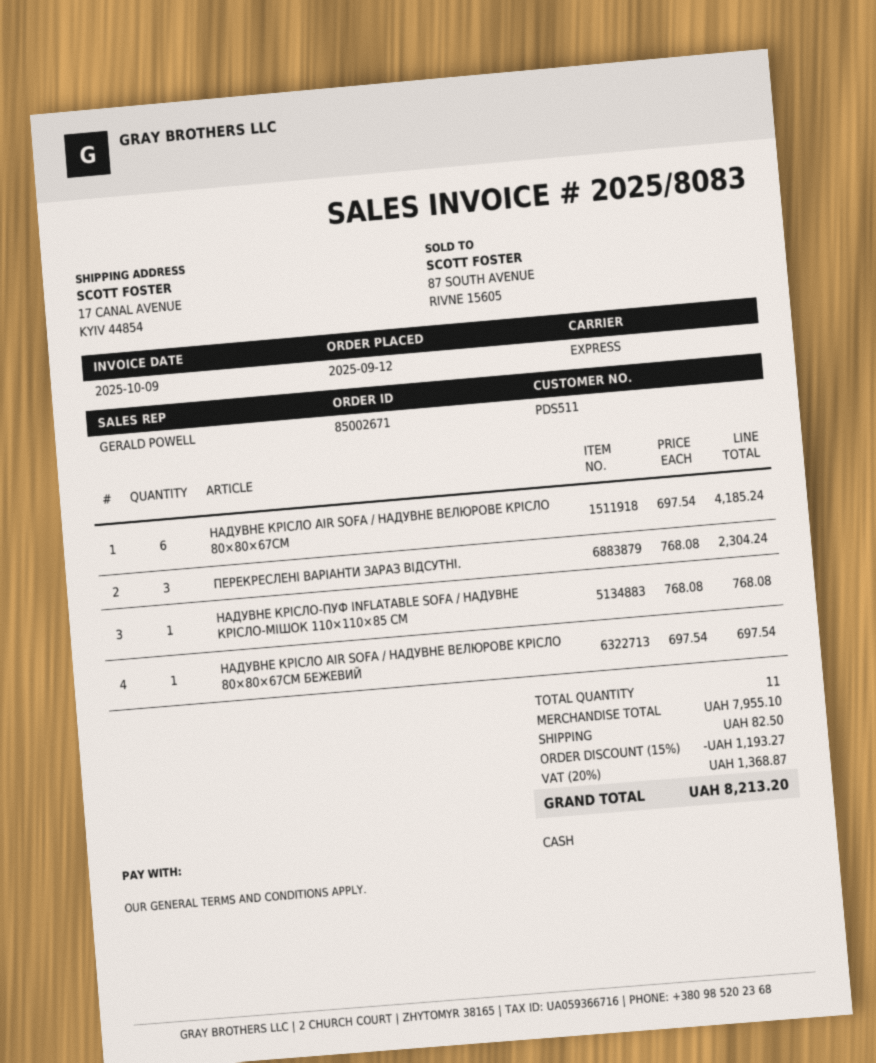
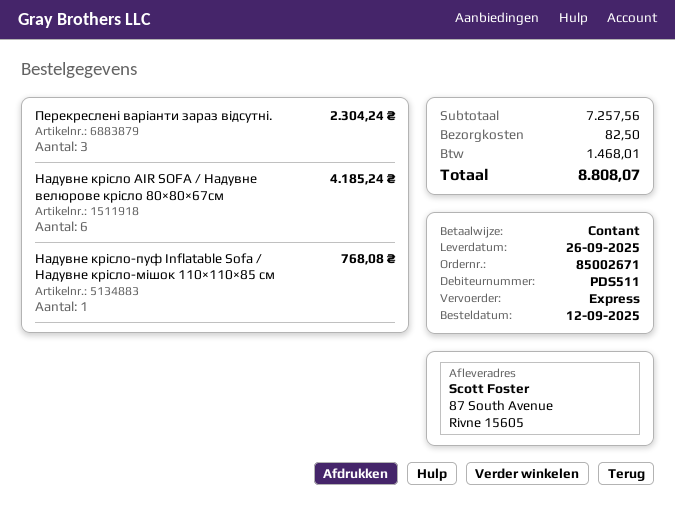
ship to: 17 CANAL AVENUE, KYIV 44854 -> 87 South Avenue, Rivne 15605
НАДУВНЕ КРІСЛО AIR SOFA / НАДУВНЕ ВЕЛЮРОВЕ КРІСЛО 80×80×67СМ БЕЖЕВИЙ: 1 for 697.54 -> none
subtotal: 7955.10 -> 7257.56
discount: 15% = 1193.27 -> none
tax: 1368.87 -> 1468.01
total: 8213.20 -> 8808.07

